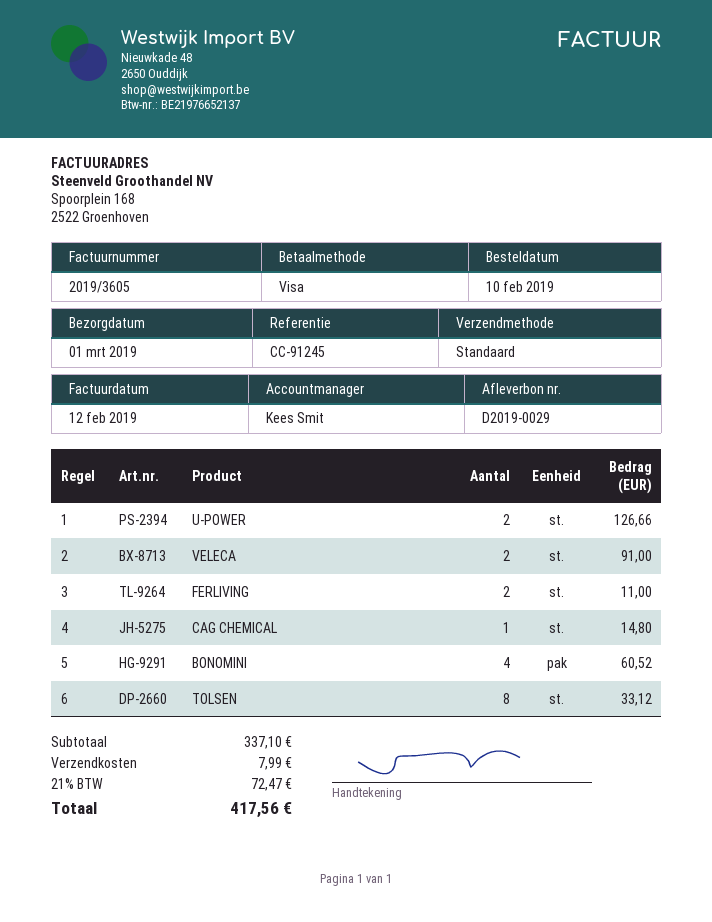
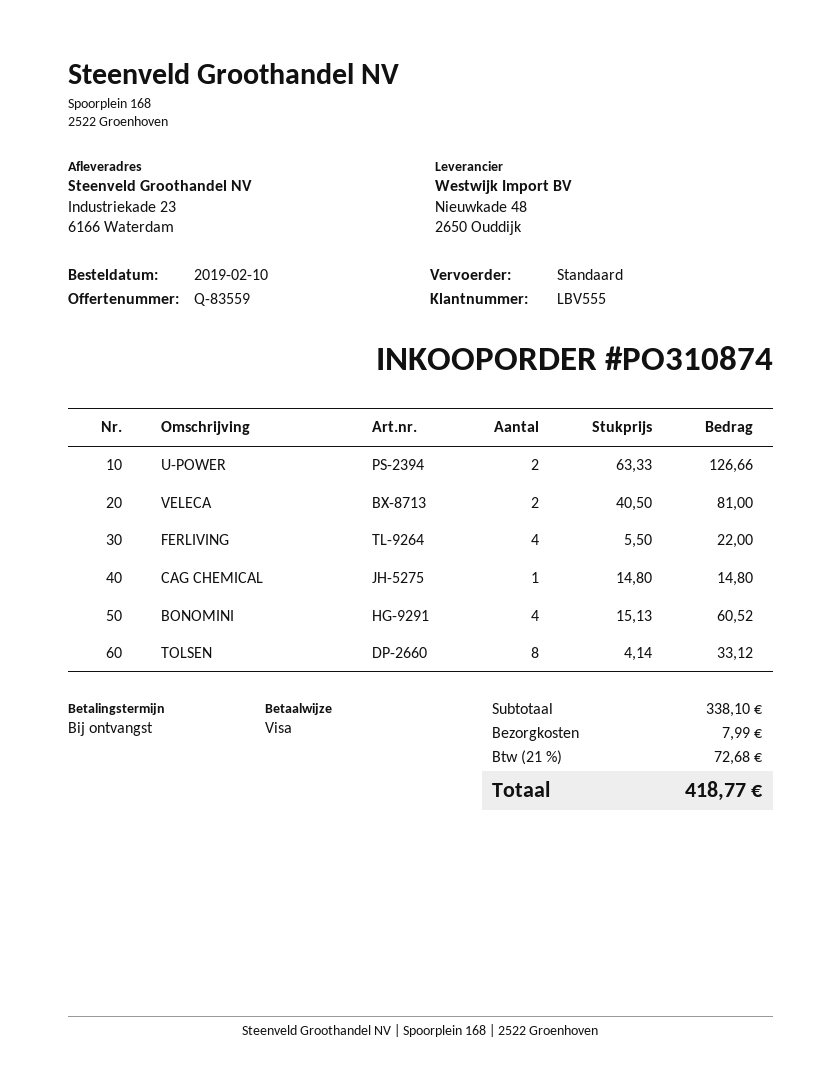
VELECA: 2 for 91.00 -> 2 for 81.00
FERLIVING: 2 for 11.00 -> 4 for 22.00
subtotal: 337.10 -> 338.10
tax: 21% = 72.47 -> 21% = 72.68
total: 417.56 -> 418.77

